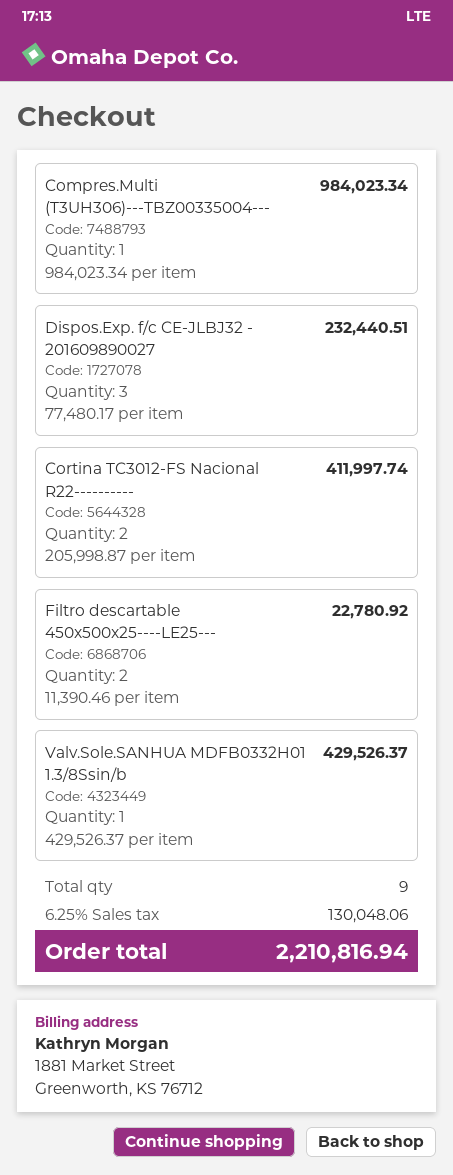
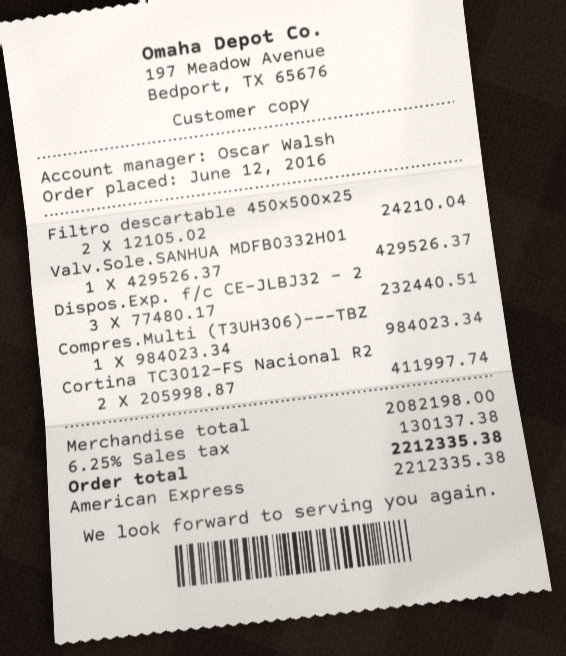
Filtro descartable 450x500x25----LE25---: 2 x 11390.46 = 22780.92 -> 2 x 12105.02 = 24210.04
tax: 6.25% = 130048.06 -> 6.25% = 130137.38
total: 2210816.94 -> 2212335.38

